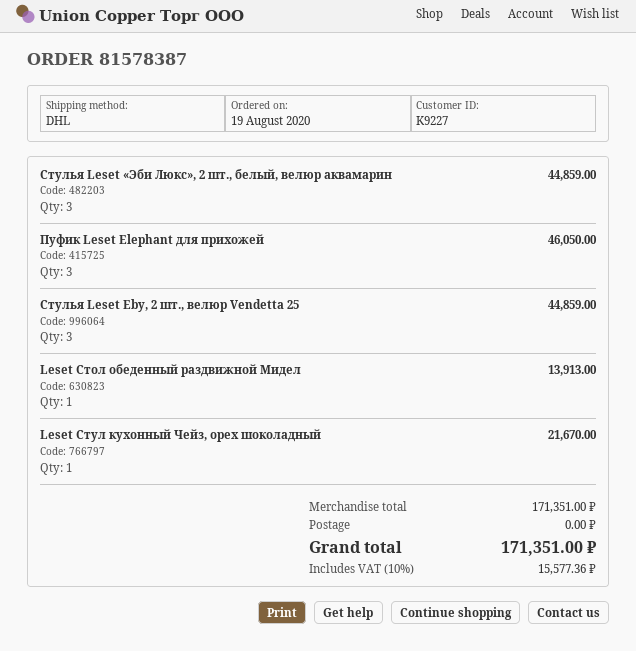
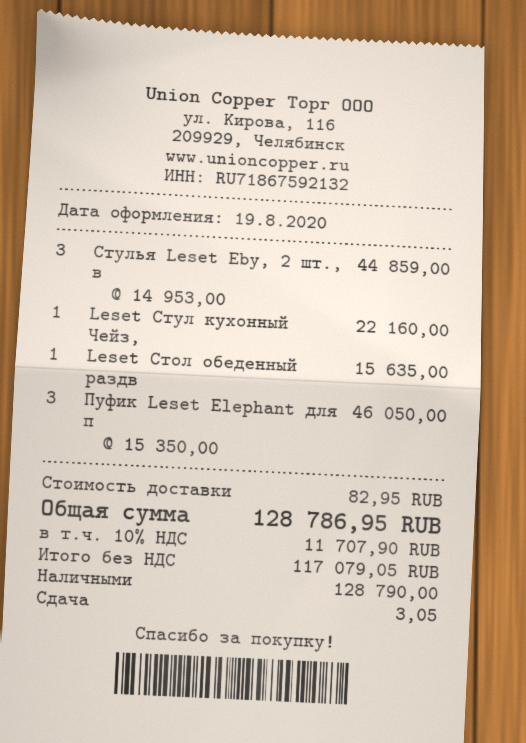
Стулья Leset «Эби Люкс», 2 шт., белый, велюр аквамарин: 3 for 44859.00 -> none
Leset Стол обеденный раздвижной Мидел: 1 for 13913.00 -> 1 for 15635.00
Leset Стул кухонный Чейз, орех шоколадный: 1 for 21670.00 -> 1 for 22160.00
shipping: 0.00 -> 82.95
tax: 10% = 15577.36 -> 10% = 11707.90
total: 171351.00 -> 128786.95

